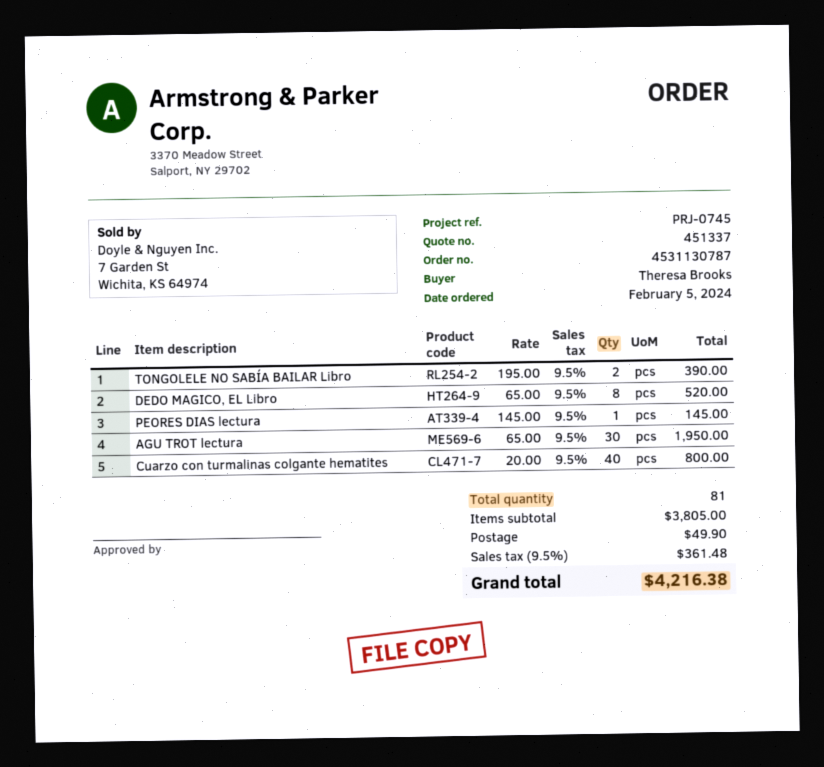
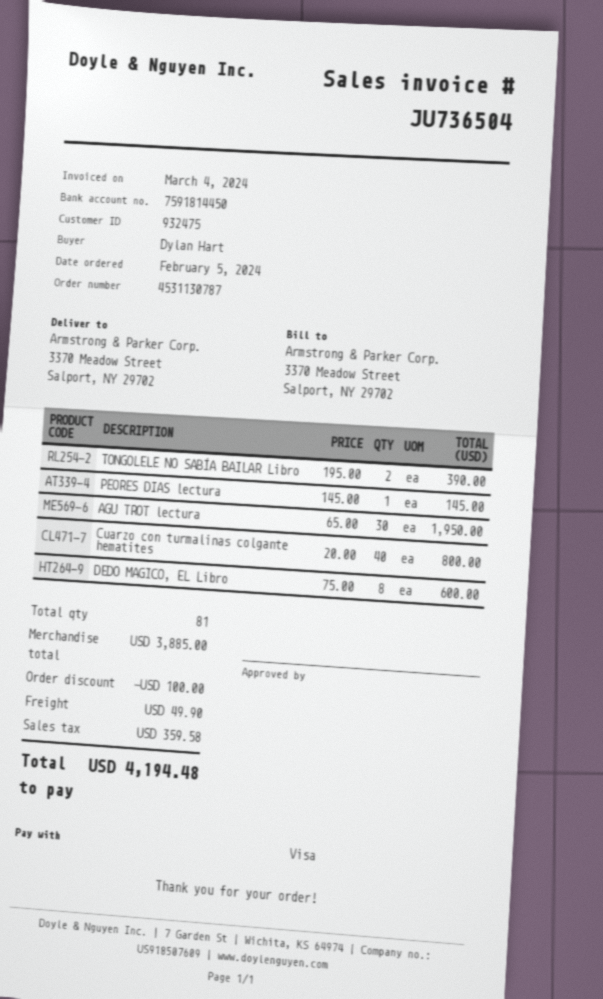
ordered by: Theresa Brooks -> Dylan Hart
DEDO MAGICO, EL Libro: 8 x 65.00 = 520.00 -> 8 x 75.00 = 600.00
subtotal: 3805.00 -> 3885.00
discount: none -> 100.00
tax: 361.48 -> 359.58
total: 4216.38 -> 4194.48

